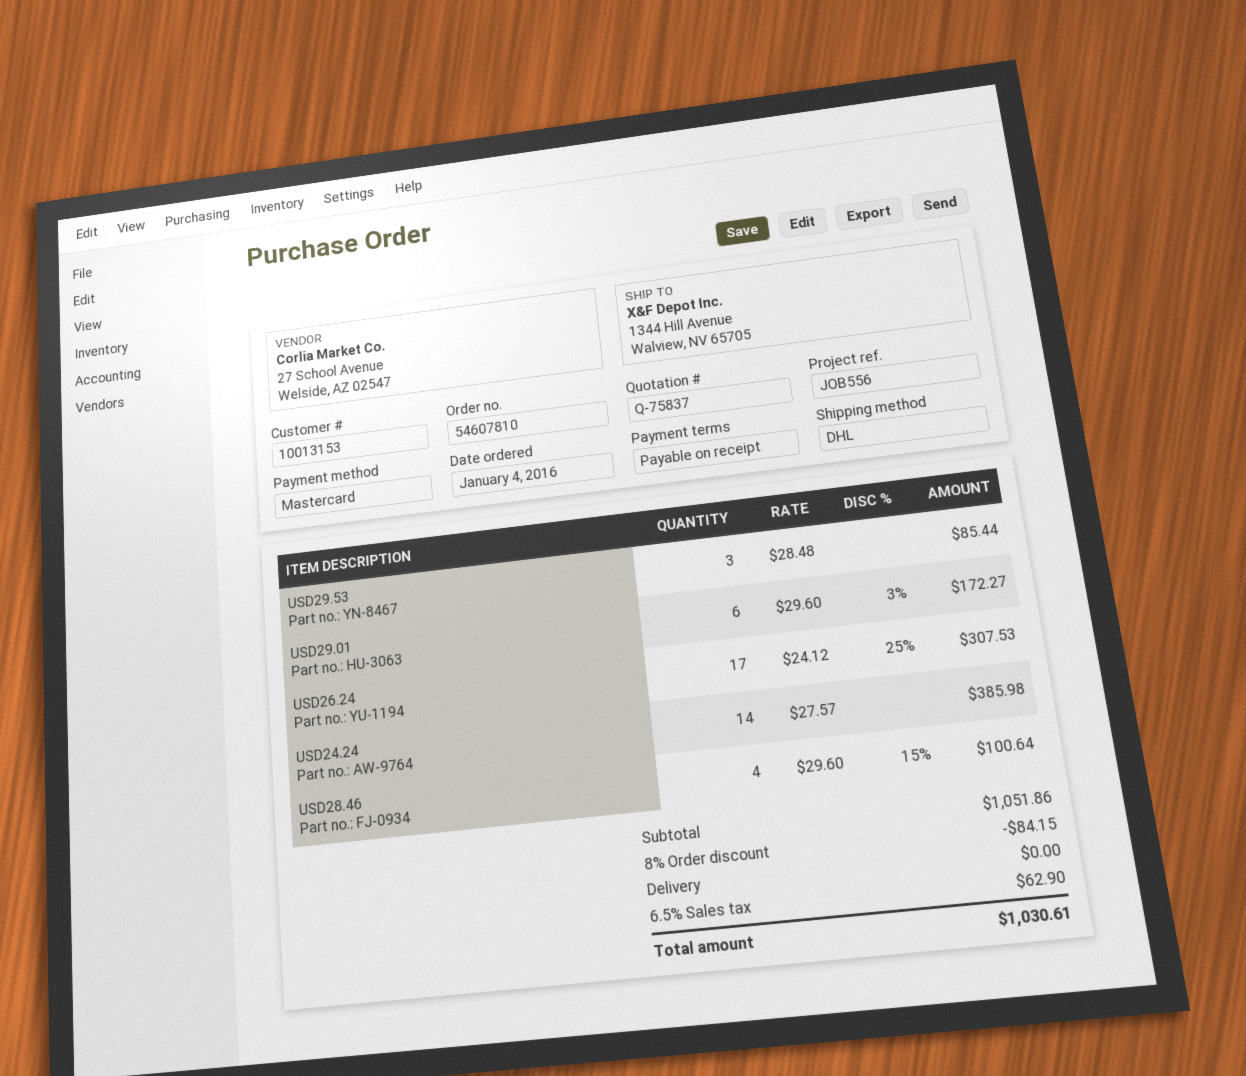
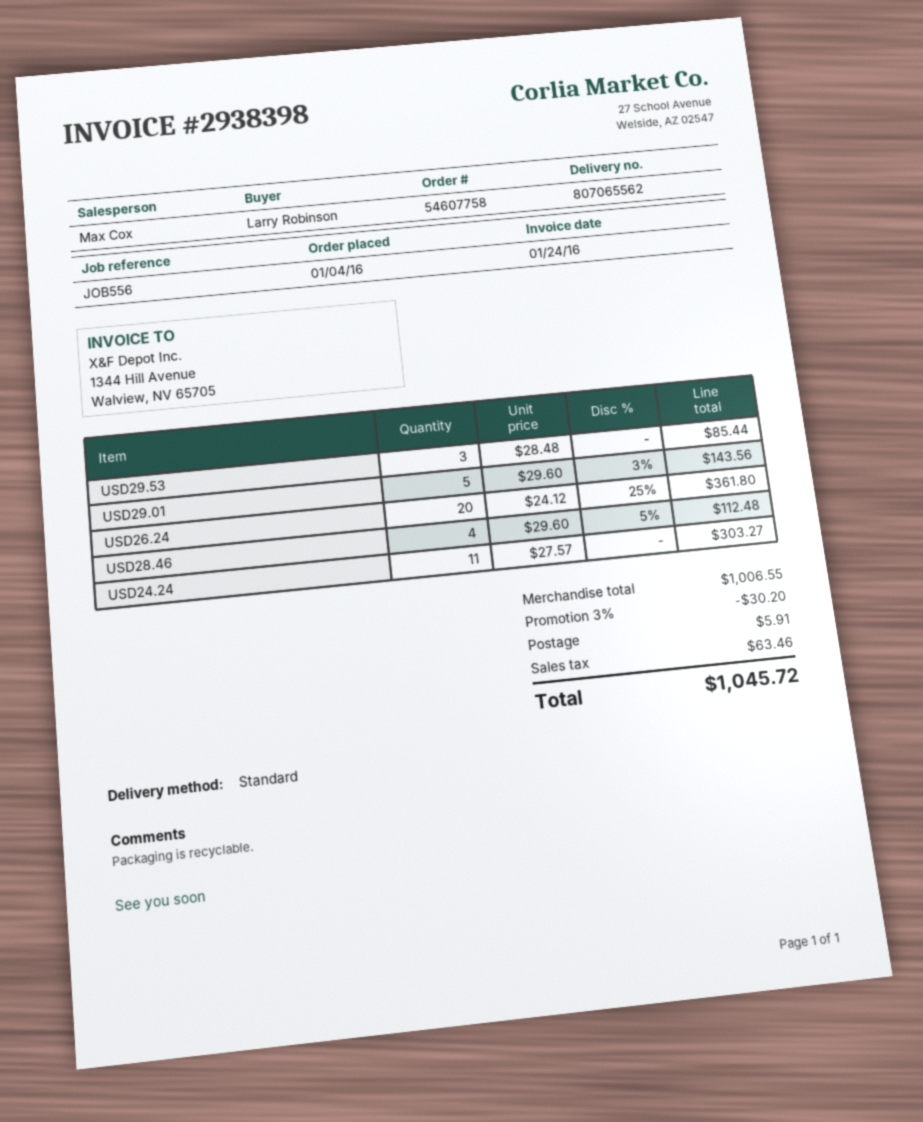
order number: 54607810 -> 54607758
shipping method: DHL -> standard
USD29.01: 6 x 29.60 - 3% = 172.27 -> 5 x 29.60 - 3% = 143.56
USD26.24: 17 x 24.12 - 25% = 307.53 -> 20 x 24.12 - 25% = 361.80
USD24.24: 14 x 27.57 = 385.98 -> 11 x 27.57 = 303.27
USD28.46: 4 x 29.60 - 15% = 100.64 -> 4 x 29.60 - 5% = 112.48
subtotal: 1051.86 -> 1006.55
discount: 8% = 84.15 -> 3% = 30.20
shipping: 0.00 -> 5.91
tax: 62.90 -> 63.46
total: 1030.61 -> 1045.72

